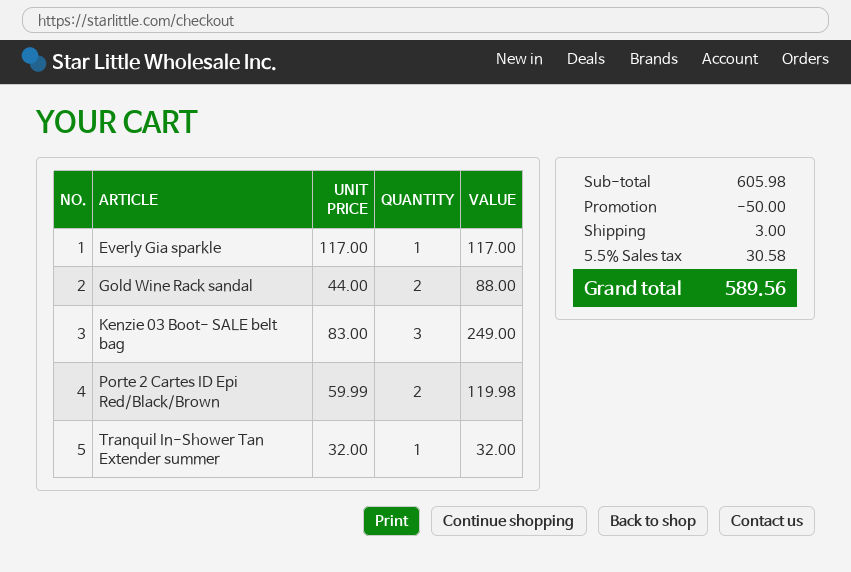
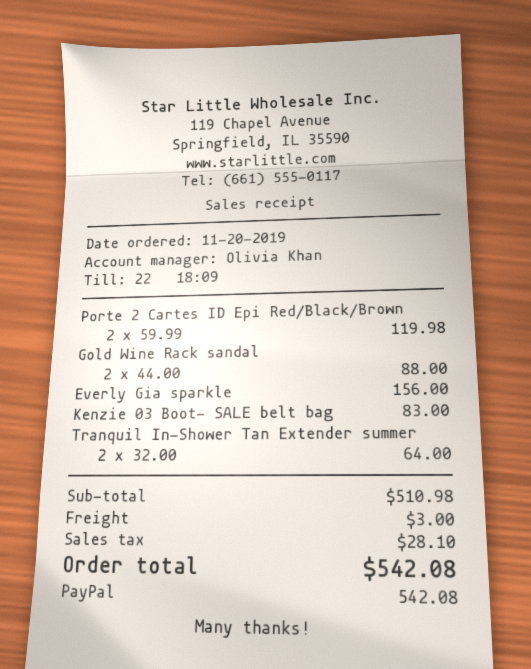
Everly Gia sparkle: 1 x 117.00 = 117.00 -> 1 x 156.00 = 156.00
Kenzie 03 Boot- SALE belt bag: 3 x 83.00 = 249.00 -> 1 x 83.00 = 83.00
Tranquil In-Shower Tan Extender summer: 1 x 32.00 = 32.00 -> 2 x 32.00 = 64.00
subtotal: 605.98 -> 510.98
discount: 50.00 -> none
tax: 30.58 -> 28.10
total: 589.56 -> 542.08

